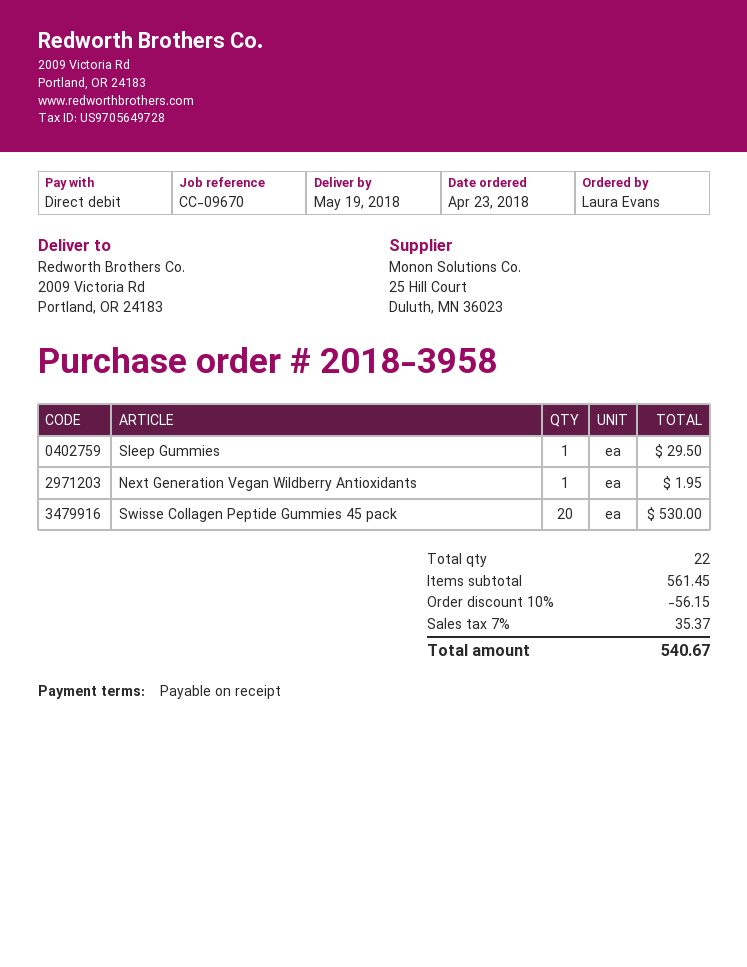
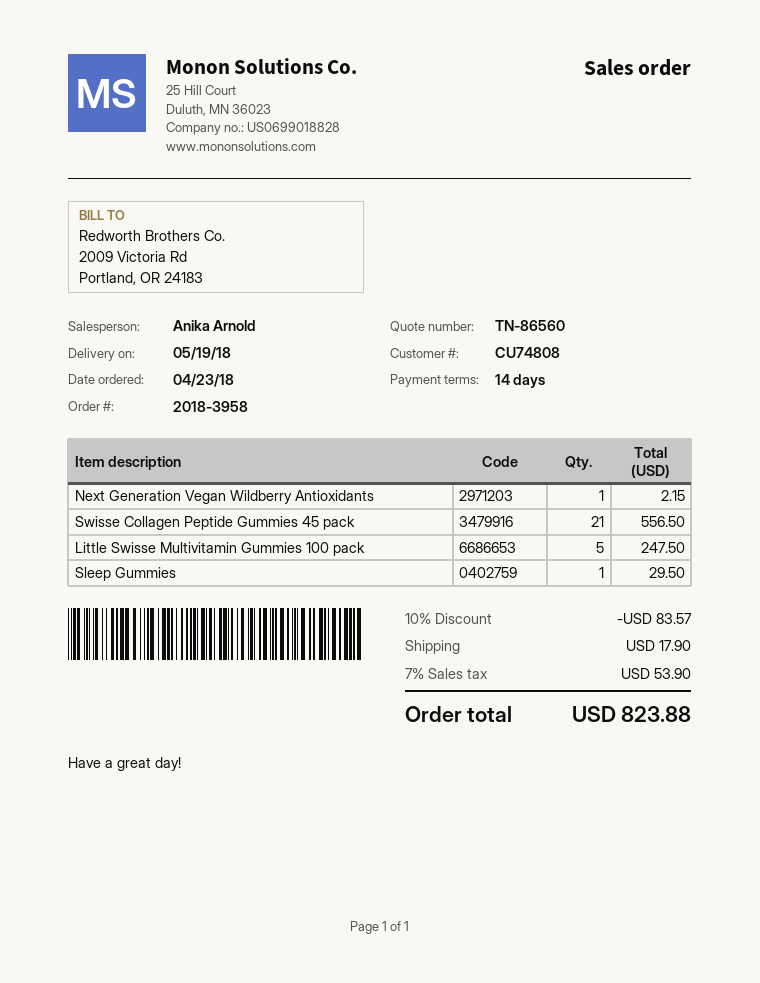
payment terms: on receipt -> 14 days
Next Generation Vegan Wildberry Antioxidants: 1 for 1.95 -> 1 for 2.15
Swisse Collagen Peptide Gummies 45 pack: 20 for 530.00 -> 21 for 556.50
Little Swisse Multivitamin Gummies 100 pack: none -> 5 for 247.50
discount: 10% = 56.15 -> 10% = 83.57
shipping: none -> 17.90
tax: 7% = 35.37 -> 7% = 53.90
total: 540.67 -> 823.88

